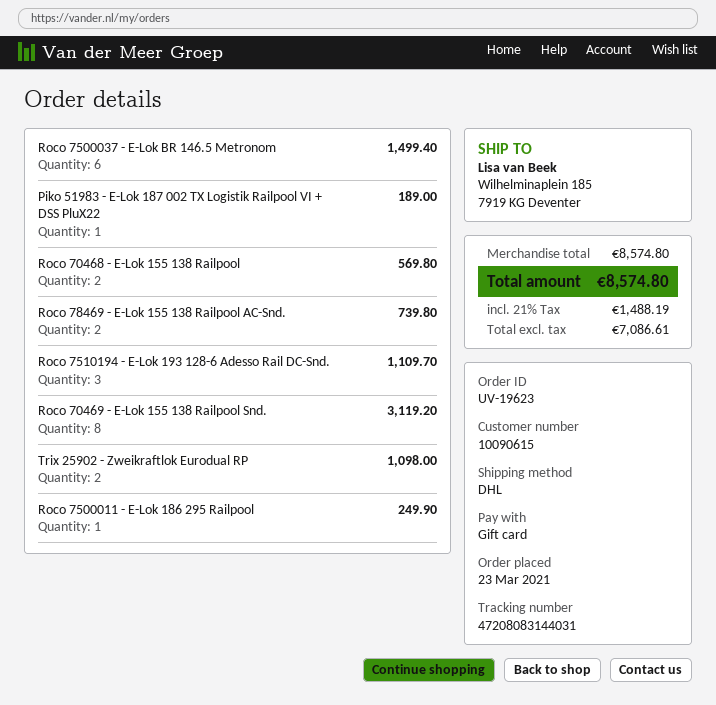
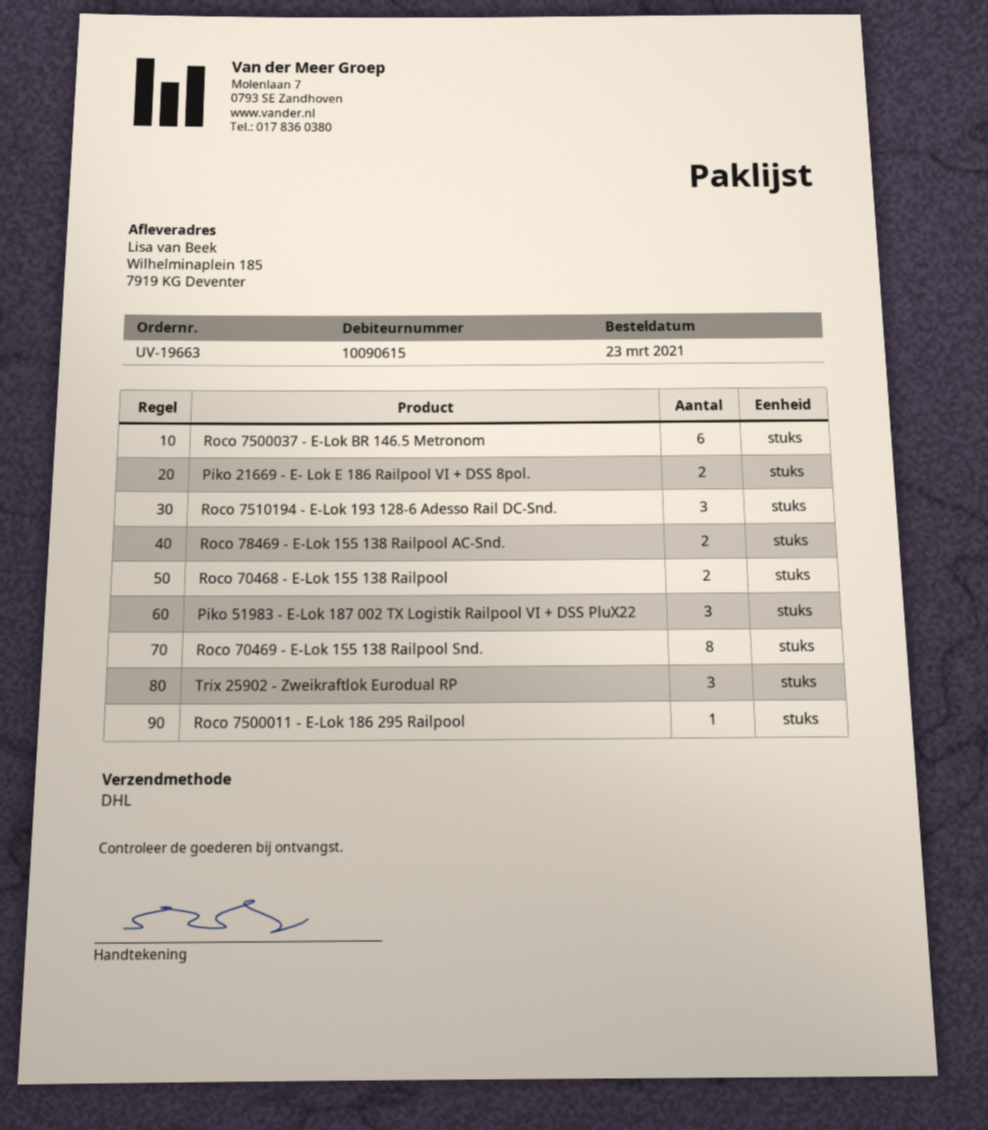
order number: UV-19623 -> UV-19663
Piko 51983 - E-Lok 187 002 TX Logistik Railpool VI + DSS PluX22: 1 -> 3
Trix 25902 - Zweikraftlok Eurodual RP: 2 -> 3
Piko 21669 - E- Lok E 186 Railpool VI + DSS 8pol.: none -> 2

